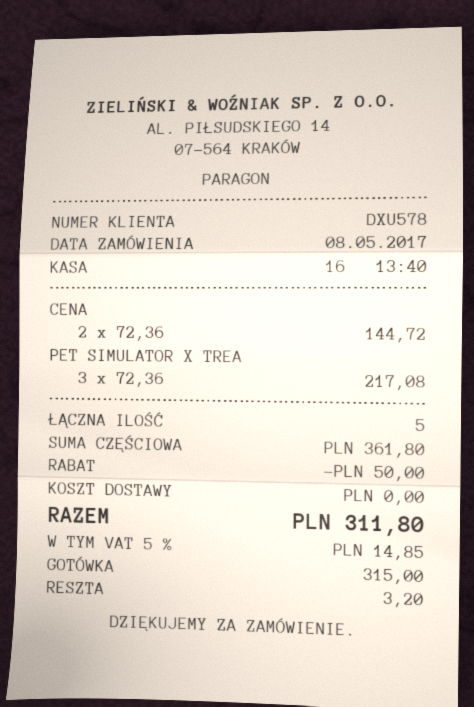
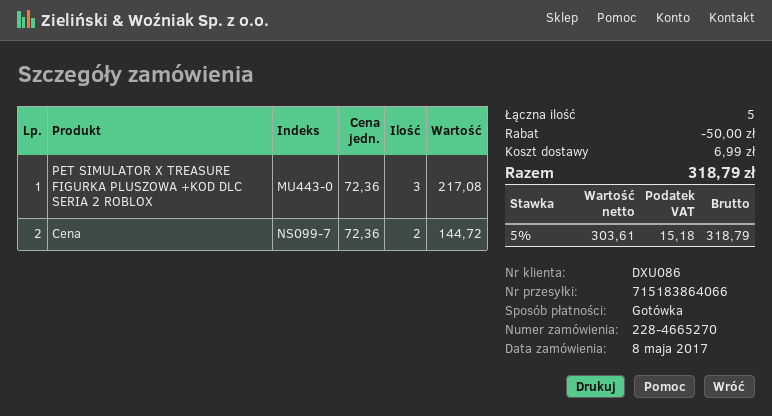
customer number: DXU578 -> DXU086
shipping: 0.00 -> 6.99
tax: 5% = 14.85 -> 5% = 15.18
total: 311.80 -> 318.79

